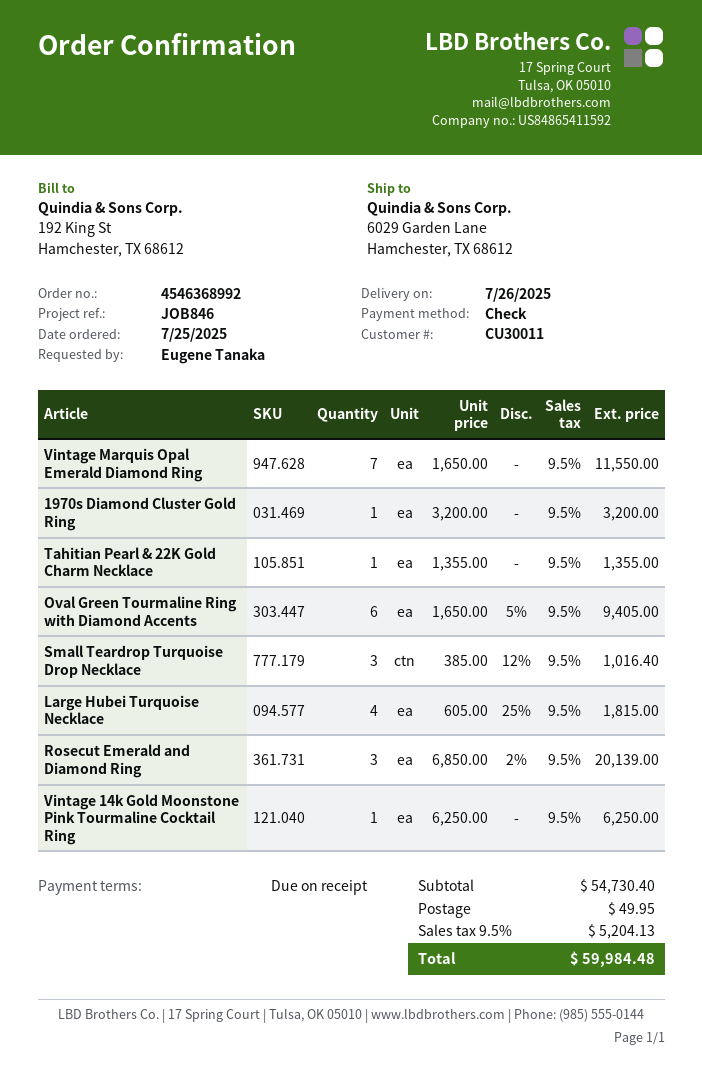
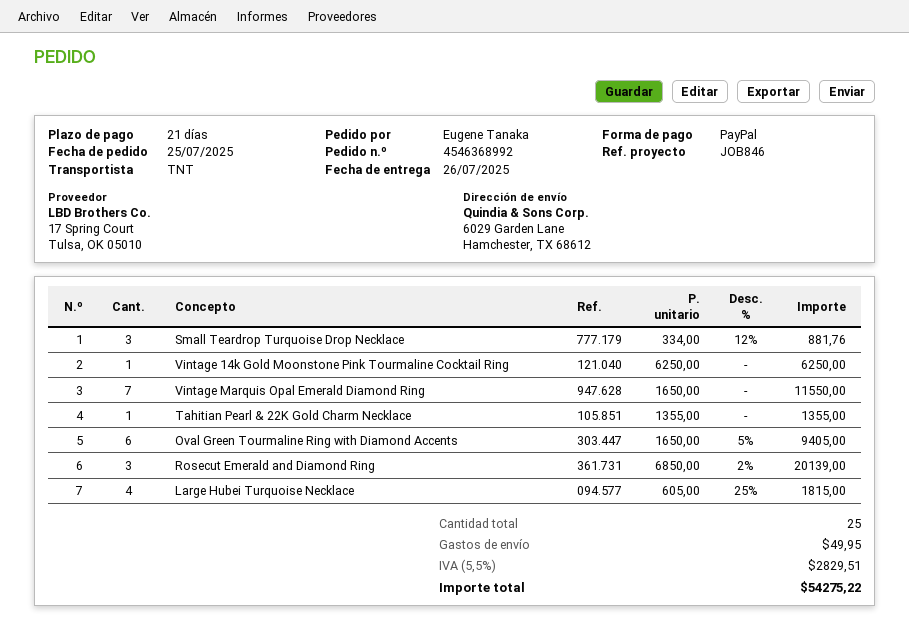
payment terms: on receipt -> 21 days
payment method: cheque -> PayPal
1970s Diamond Cluster Gold Ring: 1 x 3200.00 = 3200.00 -> none
Small Teardrop Turquoise Drop Necklace: 3 x 385.00 - 12% = 1016.40 -> 3 x 334.00 - 12% = 881.76
tax: 9.5% = 5204.13 -> 5.5% = 2829.51
total: 59984.48 -> 54275.22

